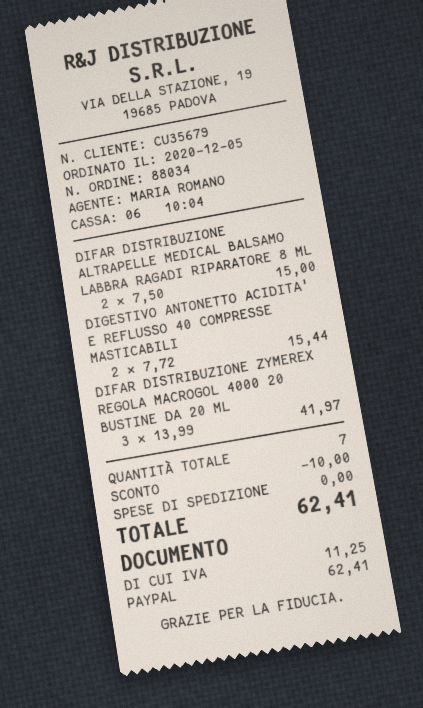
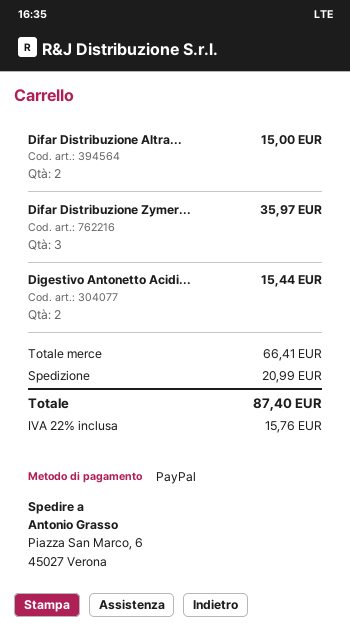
DIFAR DISTRIBUZIONE ZYMEREX REGOLA MACROGOL 4000 20 BUSTINE DA 20 ML: 3 for 41.97 -> 3 for 35.97
discount: 10.00 -> none
shipping: 0.00 -> 20.99
tax: 11.25 -> 15.76
total: 62.41 -> 87.40

